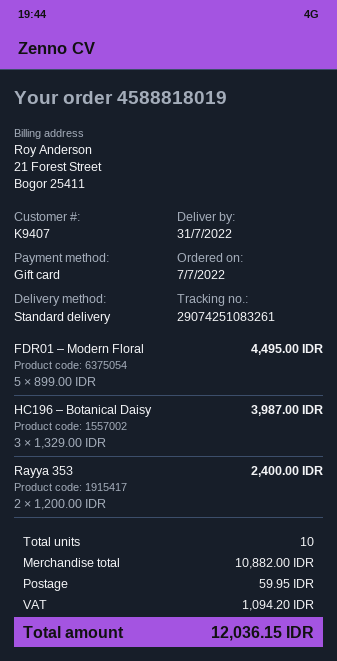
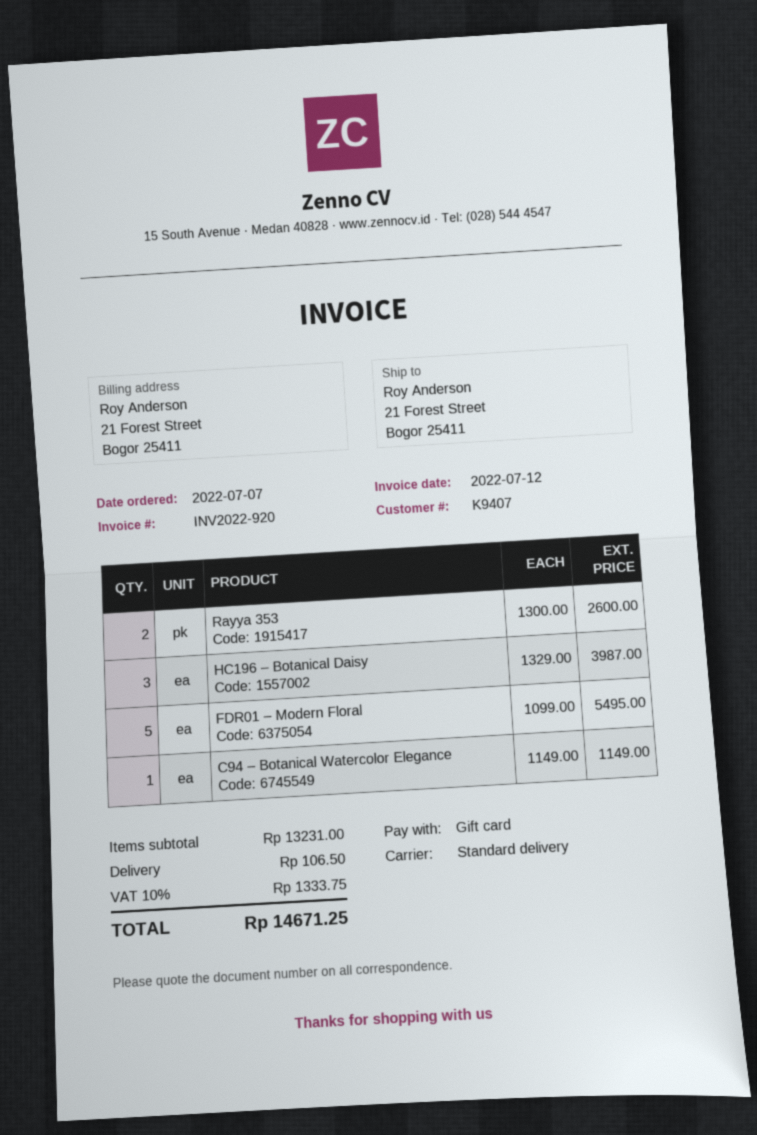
FDR01 – Modern Floral: 5 x 899.00 = 4495.00 -> 5 x 1099.00 = 5495.00
Rayya 353: 2 x 1200.00 = 2400.00 -> 2 x 1300.00 = 2600.00
C94 – Botanical Watercolor Elegance: none -> 1 x 1149.00 = 1149.00
subtotal: 10882.00 -> 13231.00
shipping: 59.95 -> 106.50
tax: 1094.20 -> 1333.75
total: 12036.15 -> 14671.25

